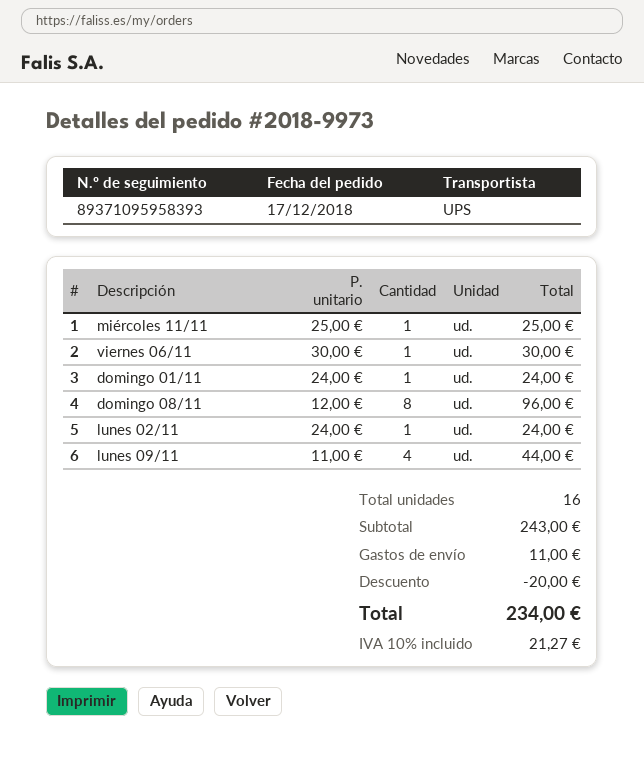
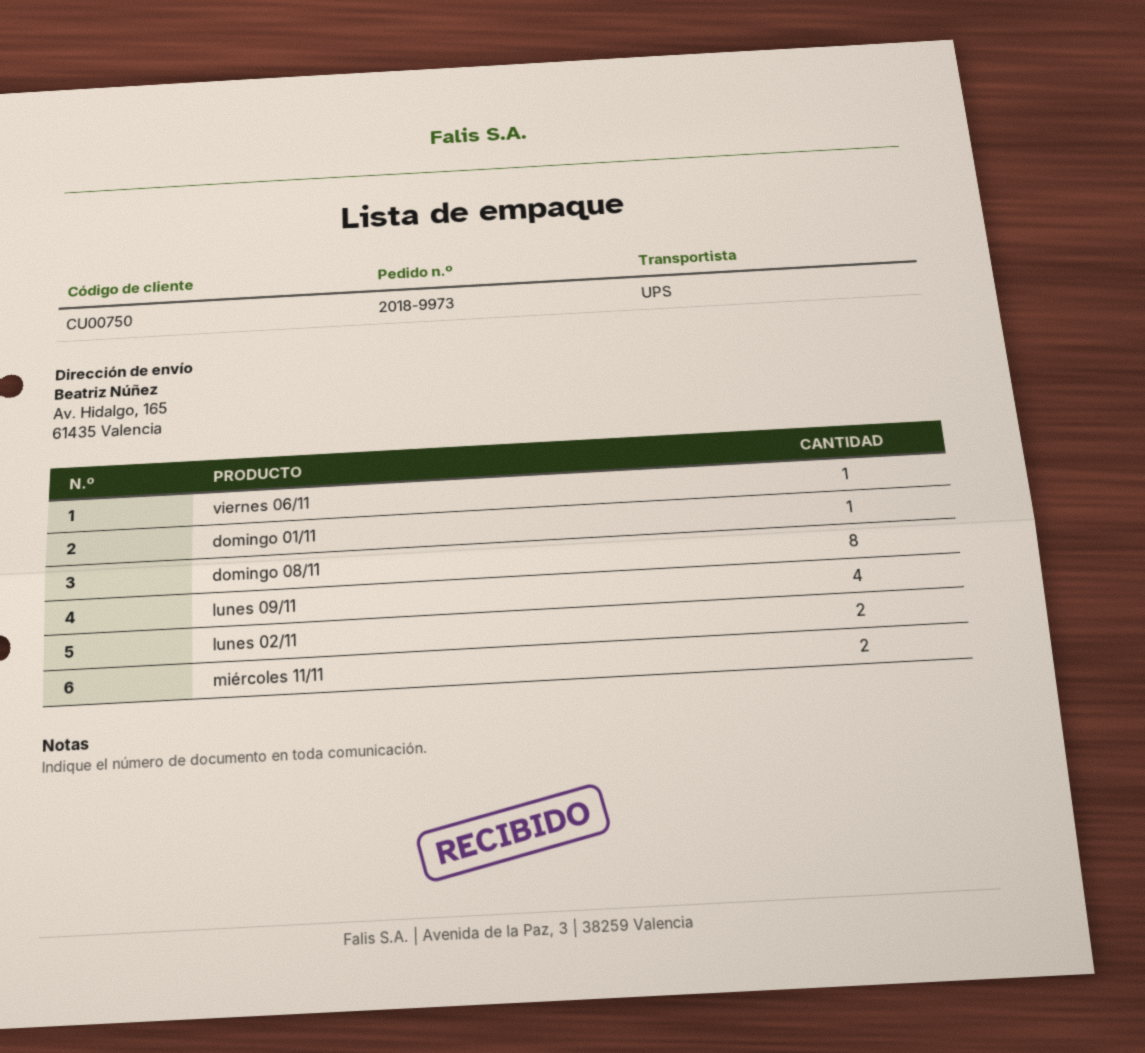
miércoles 11/11: 1 -> 2
lunes 02/11: 1 -> 2

